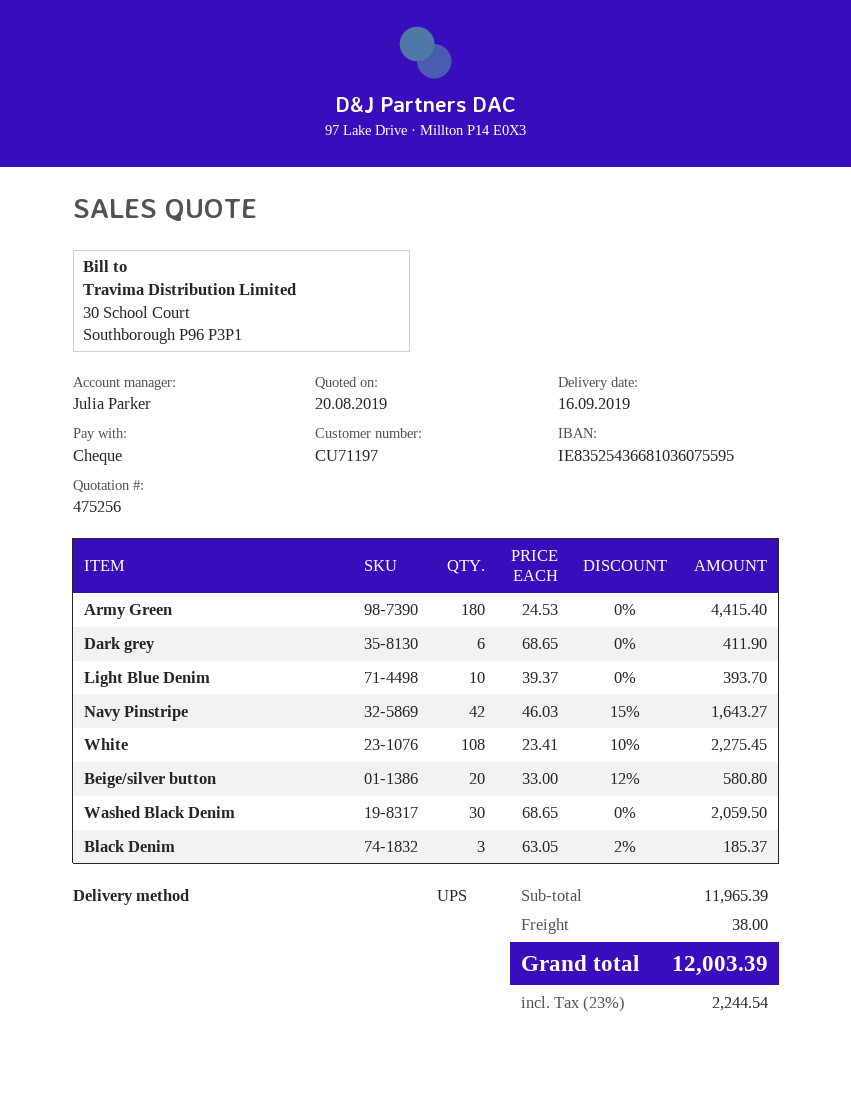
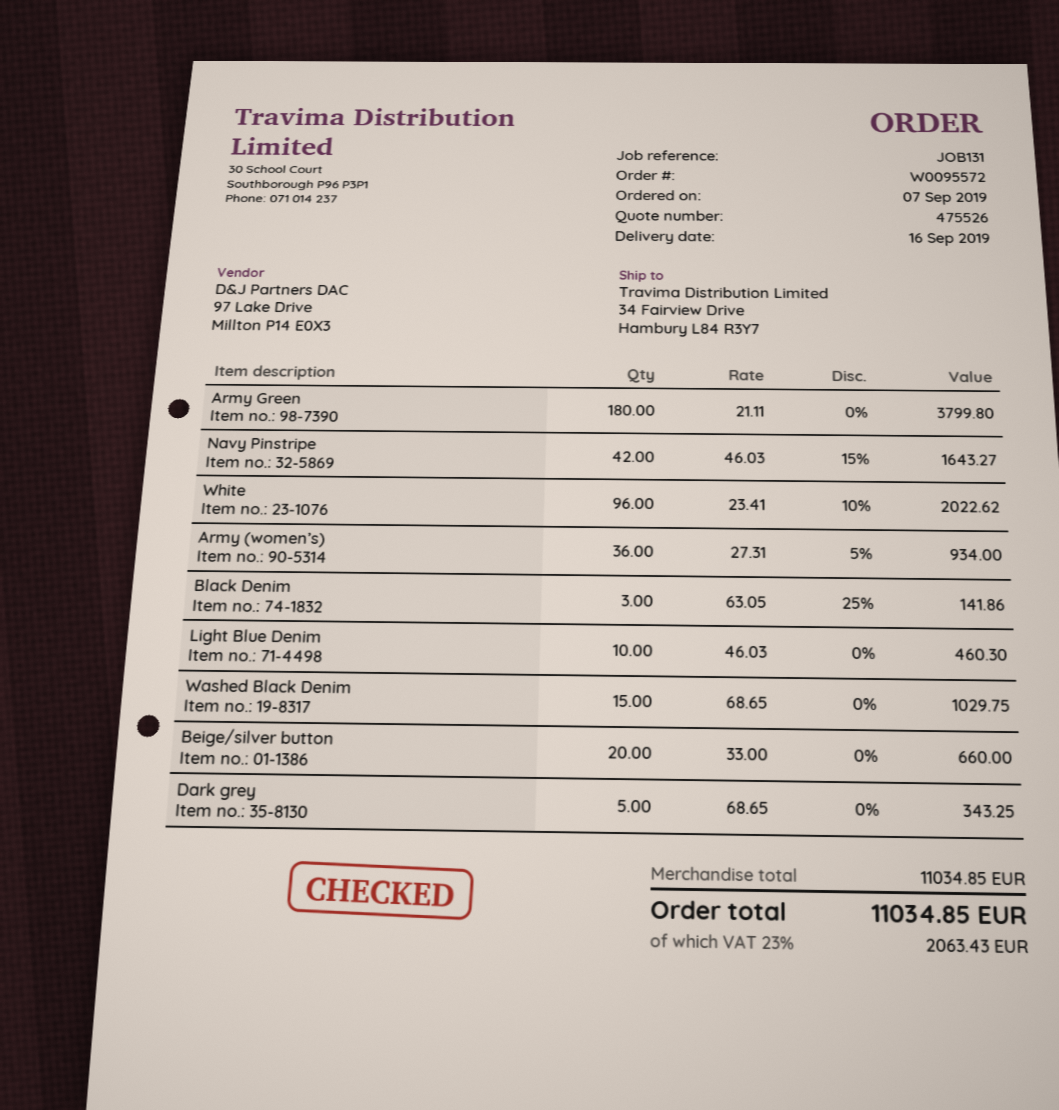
quote number: 475256 -> 475526
Army Green: 180 x 24.53 = 4415.40 -> 180 x 21.11 = 3799.80
Dark grey: 6 x 68.65 = 411.90 -> 5 x 68.65 = 343.25
Light Blue Denim: 10 x 39.37 = 393.70 -> 10 x 46.03 = 460.30
White: 108 x 23.41 - 10% = 2275.45 -> 96 x 23.41 - 10% = 2022.62
Beige/silver button: 20 x 33.00 - 12% = 580.80 -> 20 x 33.00 = 660.00
Washed Black Denim: 30 x 68.65 = 2059.50 -> 15 x 68.65 = 1029.75
Black Denim: 3 x 63.05 - 2% = 185.37 -> 3 x 63.05 - 25% = 141.86
Army (women’s): none -> 36 x 27.31 - 5% = 934.00
subtotal: 11965.39 -> 11034.85
shipping: 38.00 -> none
tax: 23% = 2244.54 -> 23% = 2063.43
total: 12003.39 -> 11034.85

